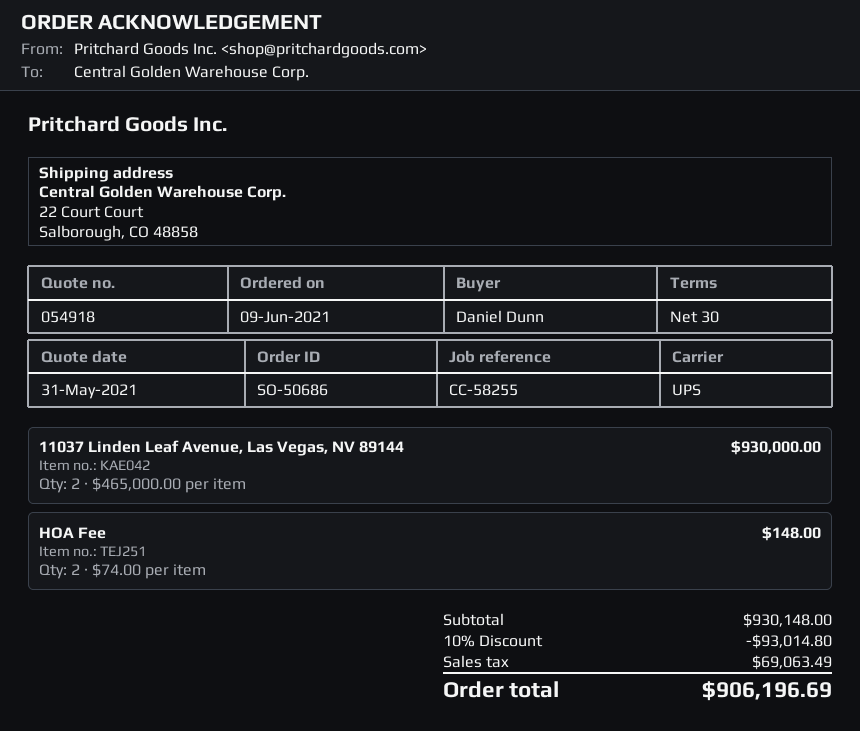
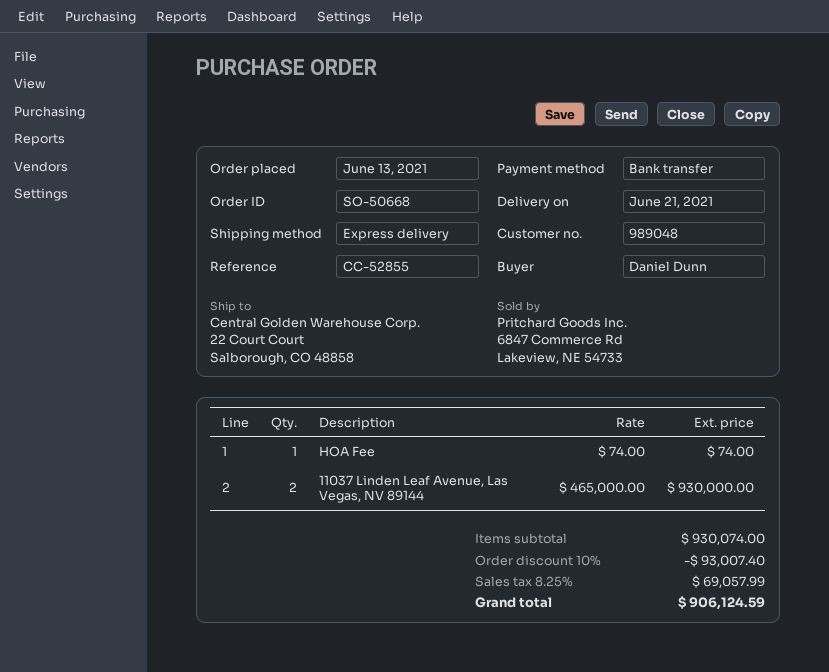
order number: SO-50686 -> SO-50668
order date: 2021-06-09 -> 2021-06-13
reference: CC-58255 -> CC-52855
shipping method: UPS -> express
HOA Fee: 2 x 74.00 = 148.00 -> 1 x 74.00 = 74.00
subtotal: 930148.00 -> 930074.00
discount: 10% = 93014.80 -> 10% = 93007.40
tax: 69063.49 -> 69057.99
total: 906196.69 -> 906124.59

